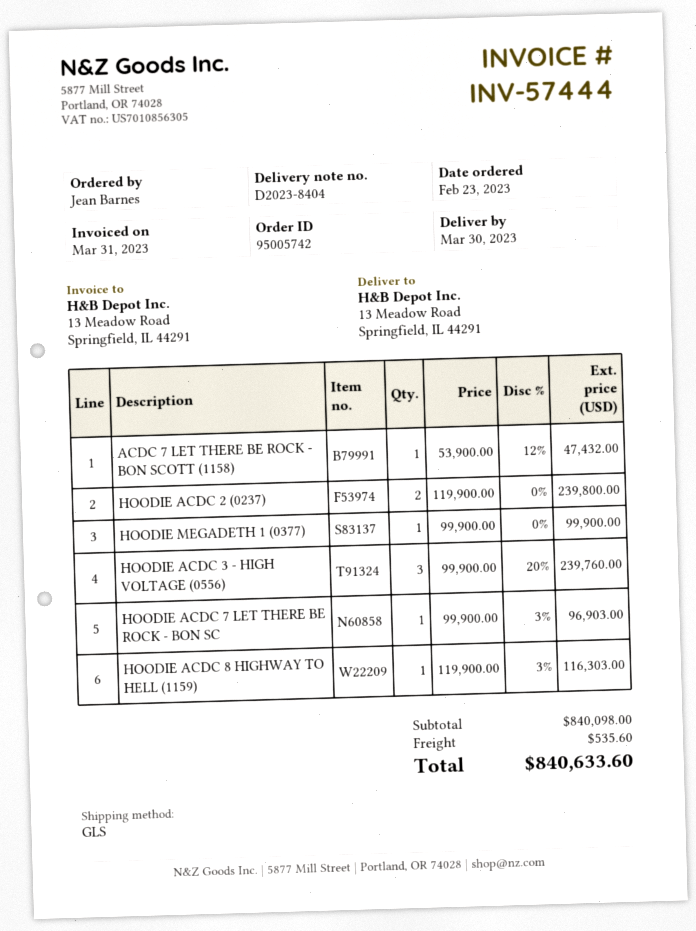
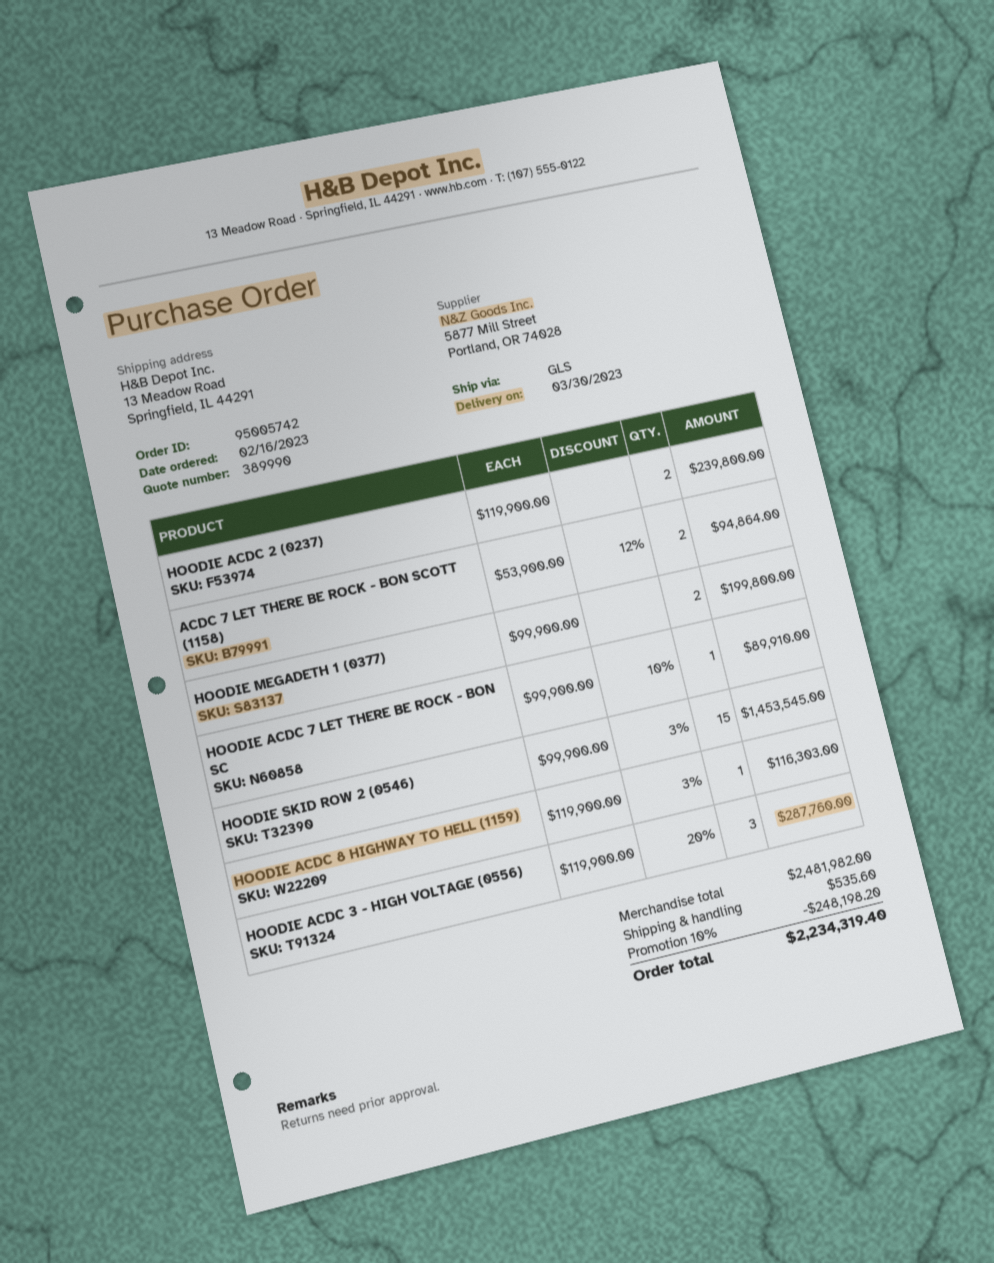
order date: 2023-02-23 -> 2023-02-16
ACDC 7 LET THERE BE ROCK - BON SCOTT (1158): 1 x 53900.00 - 12% = 47432.00 -> 2 x 53900.00 - 12% = 94864.00
HOODIE MEGADETH 1 (0377): 1 x 99900.00 = 99900.00 -> 2 x 99900.00 = 199800.00
HOODIE ACDC 3 - HIGH VOLTAGE (0556): 3 x 99900.00 - 20% = 239760.00 -> 3 x 119900.00 - 20% = 287760.00
HOODIE ACDC 7 LET THERE BE ROCK - BON SC: 1 x 99900.00 - 3% = 96903.00 -> 1 x 99900.00 - 10% = 89910.00
HOODIE SKID ROW 2 (0546): none -> 15 x 99900.00 - 3% = 1453545.00
subtotal: 840098.00 -> 2481982.00
discount: none -> 10% = 248198.20
total: 840633.60 -> 2234319.40

